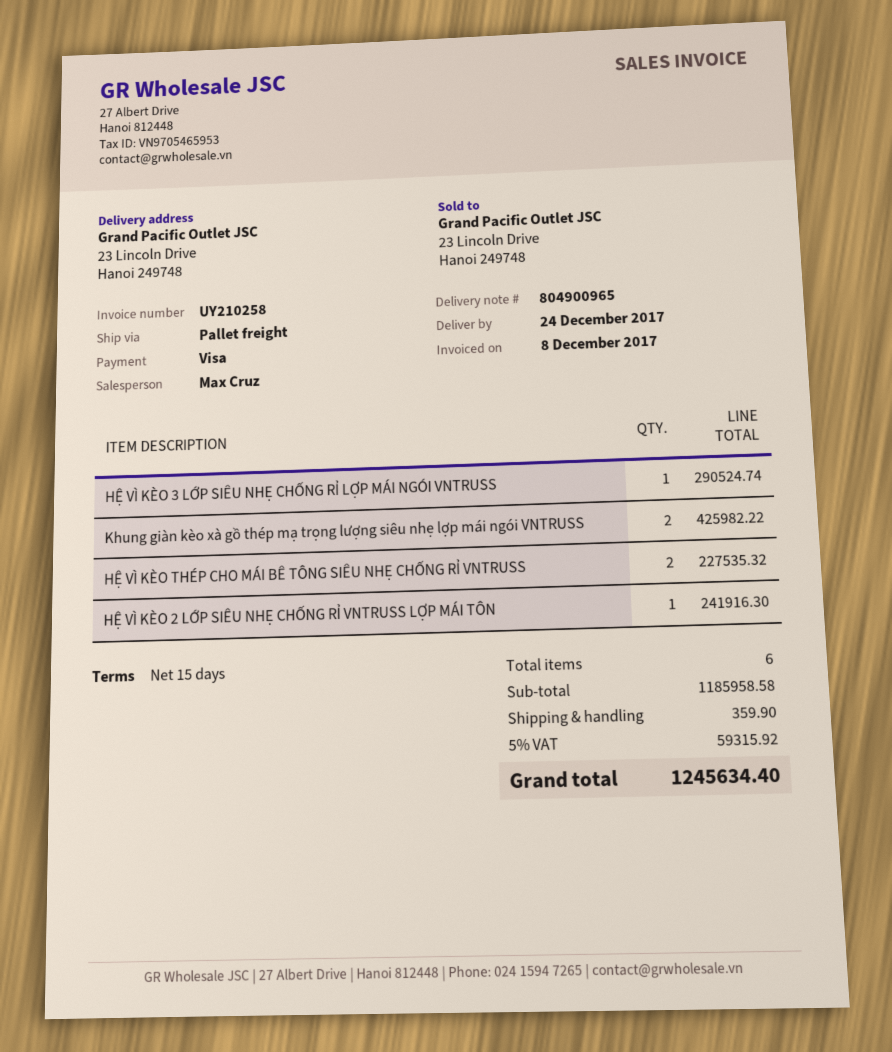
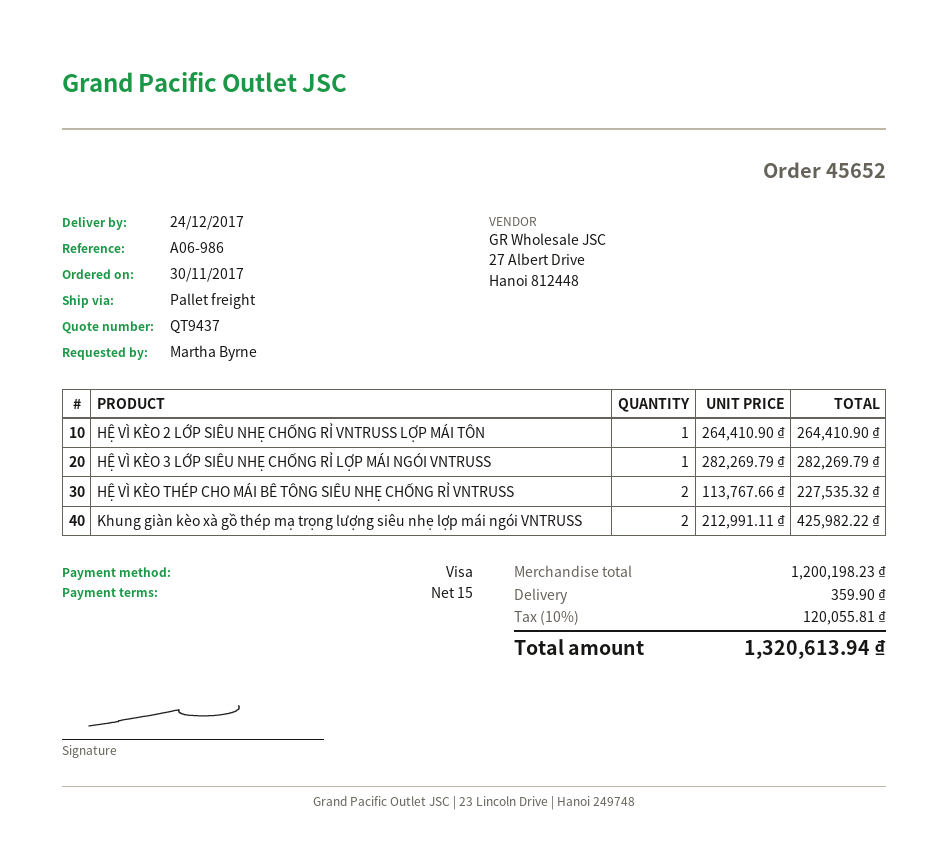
HỆ VÌ KÈO 3 LỚP SIÊU NHẸ CHỐNG RỈ LỢP MÁI NGÓI VNTRUSS: 1 for 290524.74 -> 1 for 282269.79
HỆ VÌ KÈO 2 LỚP SIÊU NHẸ CHỐNG RỈ VNTRUSS LỢP MÁI TÔN: 1 for 241916.30 -> 1 for 264410.90
subtotal: 1185958.58 -> 1200198.23
tax: 5% = 59315.92 -> 10% = 120055.81
total: 1245634.40 -> 1320613.94

